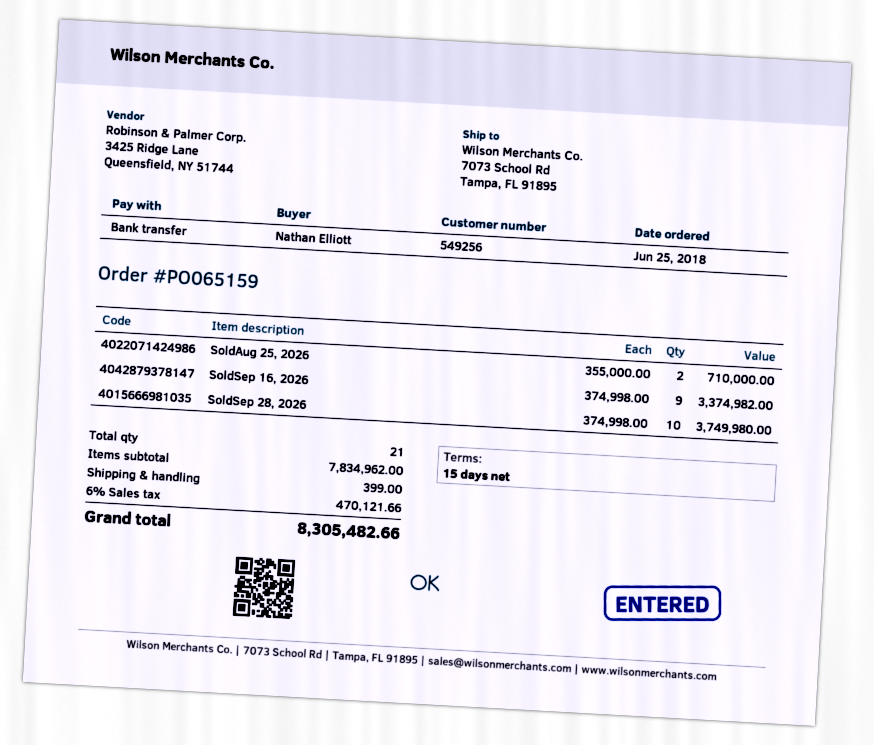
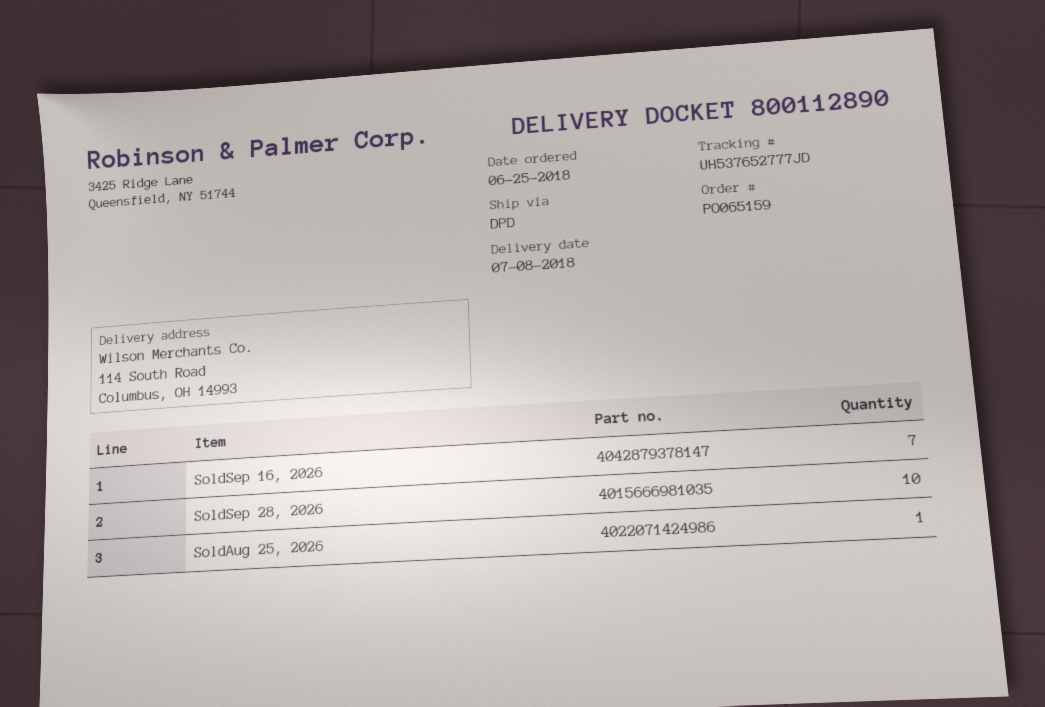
ship to: 7073 School Rd, Tampa, FL 91895 -> 114 South Road, Columbus, OH 14993
SoldAug 25, 2026: 2 -> 1
SoldSep 16, 2026: 9 -> 7

